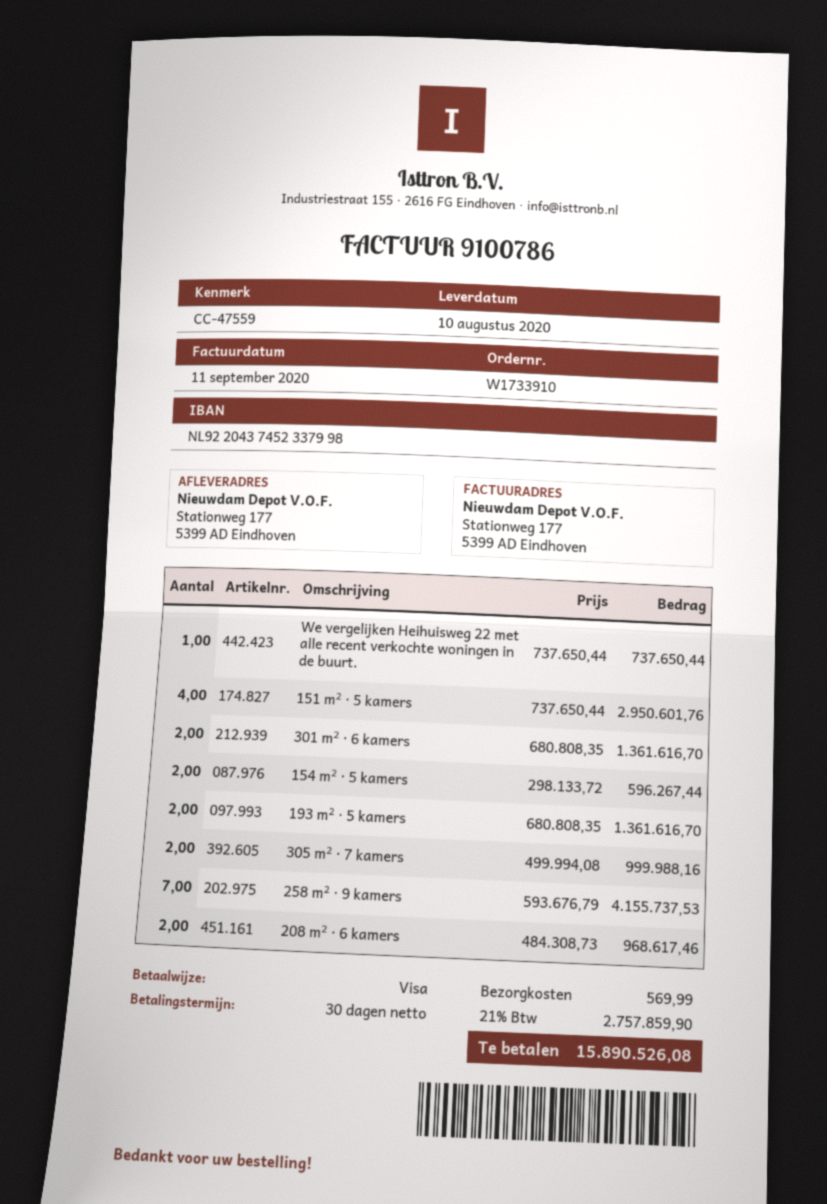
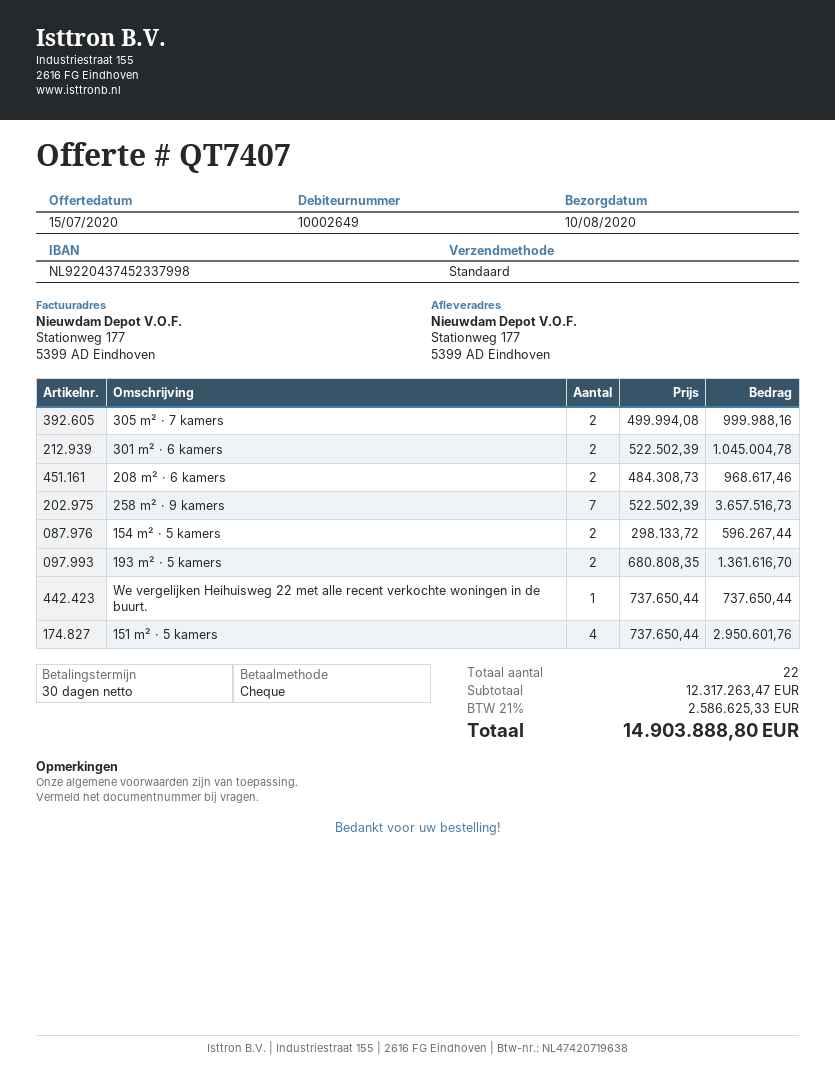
payment method: Visa -> cheque
301 m² · 6 kamers: 2 x 680808.35 = 1361616.70 -> 2 x 522502.39 = 1045004.78
258 m² · 9 kamers: 7 x 593676.79 = 4155737.53 -> 7 x 522502.39 = 3657516.73
shipping: 569.99 -> none
tax: 21% = 2757859.90 -> 21% = 2586625.33
total: 15890526.08 -> 14903888.80

